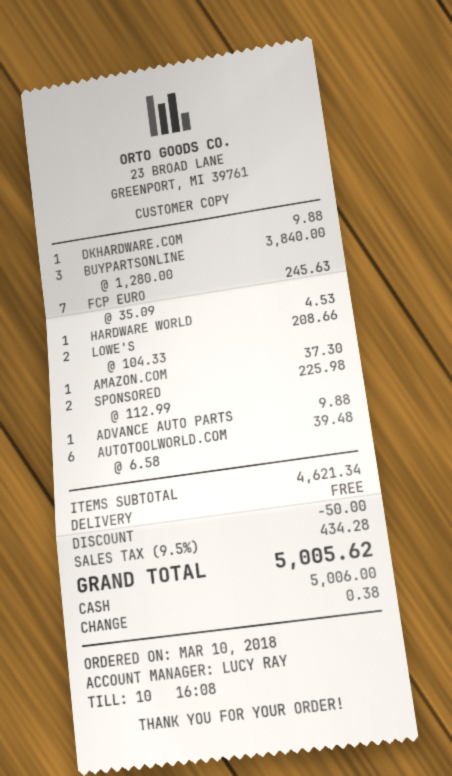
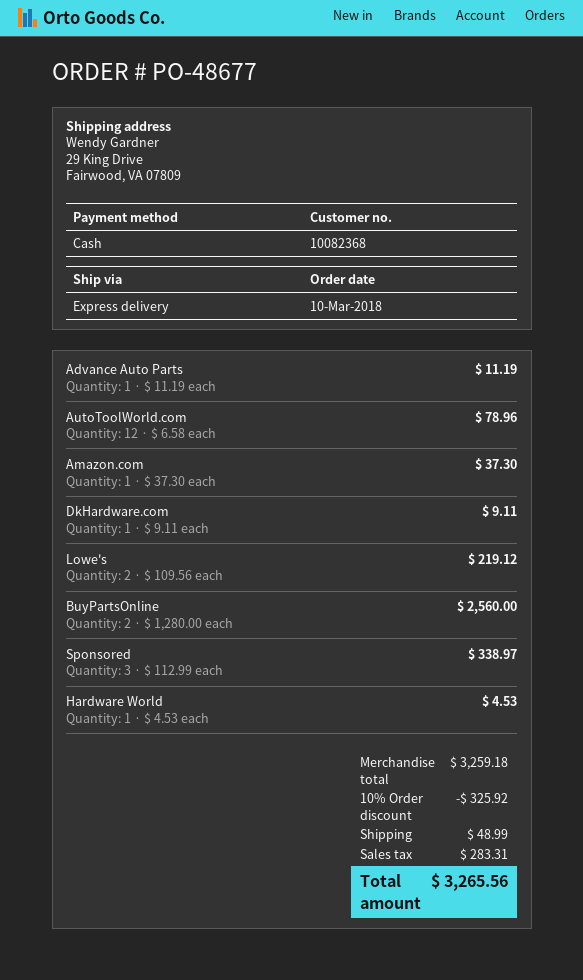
DKHARDWARE.COM: 1 x 9.88 = 9.88 -> 1 x 9.11 = 9.11
BUYPARTSONLINE: 3 x 1280.00 = 3840.00 -> 2 x 1280.00 = 2560.00
FCP EURO: 7 x 35.09 = 245.63 -> none
LOWE'S: 2 x 104.33 = 208.66 -> 2 x 109.56 = 219.12
SPONSORED: 2 x 112.99 = 225.98 -> 3 x 112.99 = 338.97
ADVANCE AUTO PARTS: 1 x 9.88 = 9.88 -> 1 x 11.19 = 11.19
AUTOTOOLWORLD.COM: 6 x 6.58 = 39.48 -> 12 x 6.58 = 78.96
subtotal: 4621.34 -> 3259.18
discount: 50.00 -> 325.92
shipping: 0.00 -> 48.99
tax: 434.28 -> 283.31
total: 5005.62 -> 3265.56

